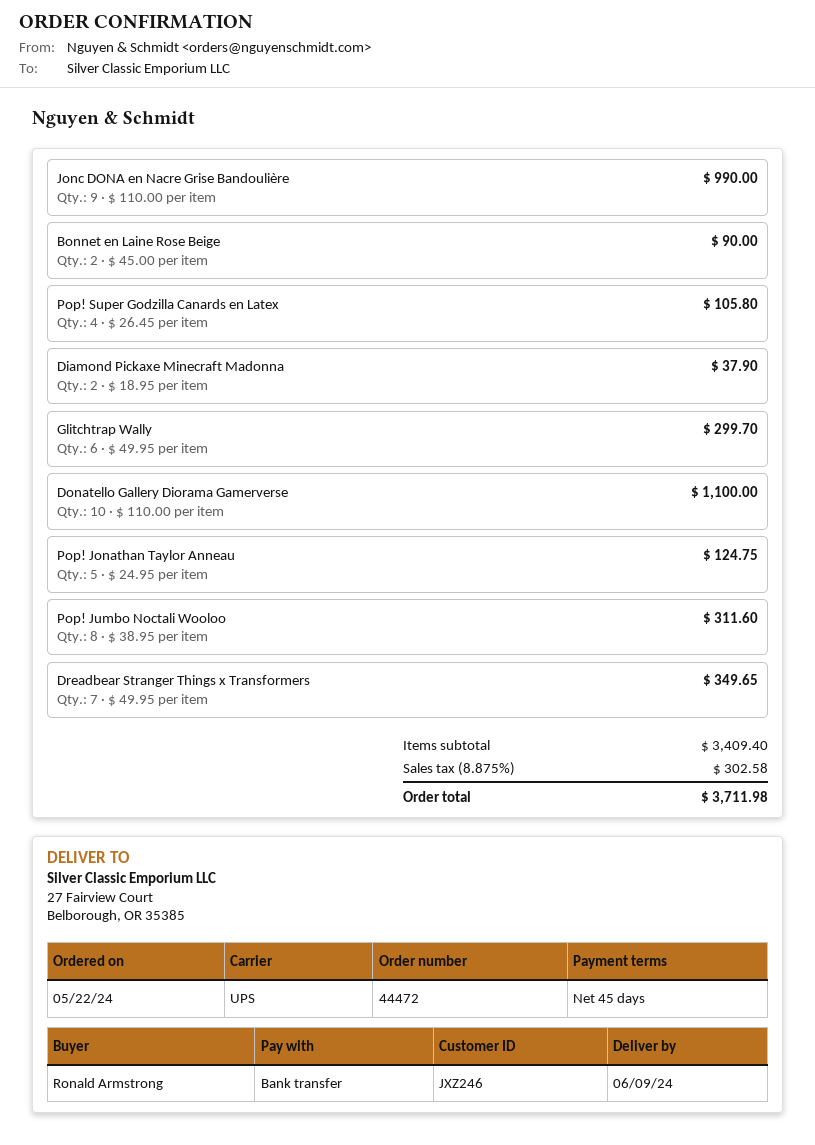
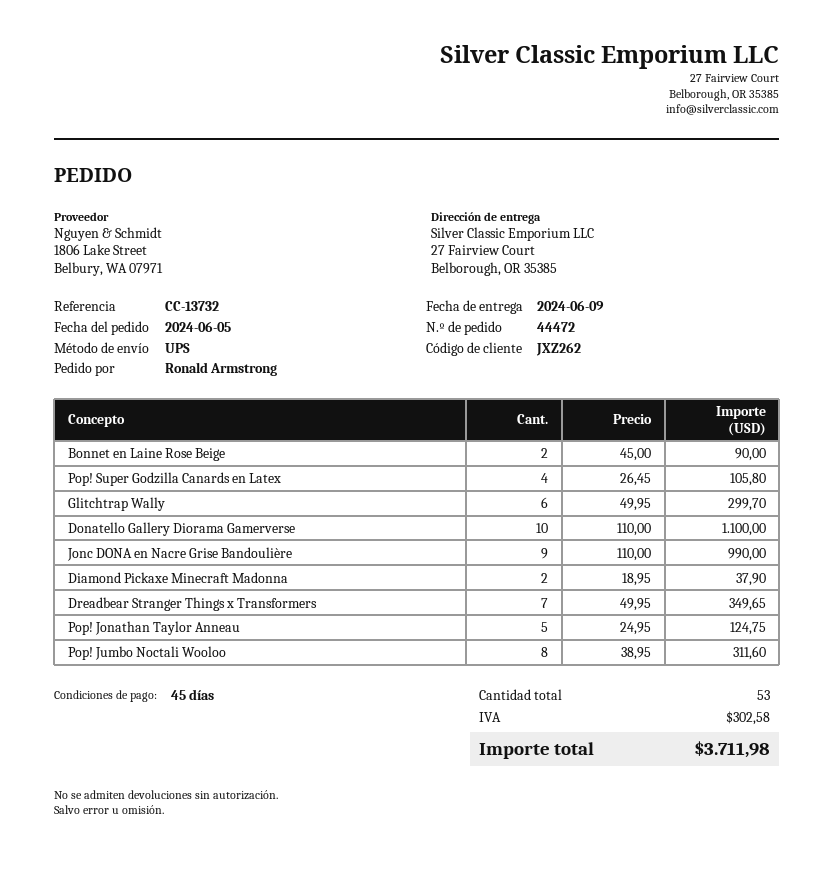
order date: 2024-05-22 -> 2024-06-05
customer number: JXZ246 -> JXZ262

